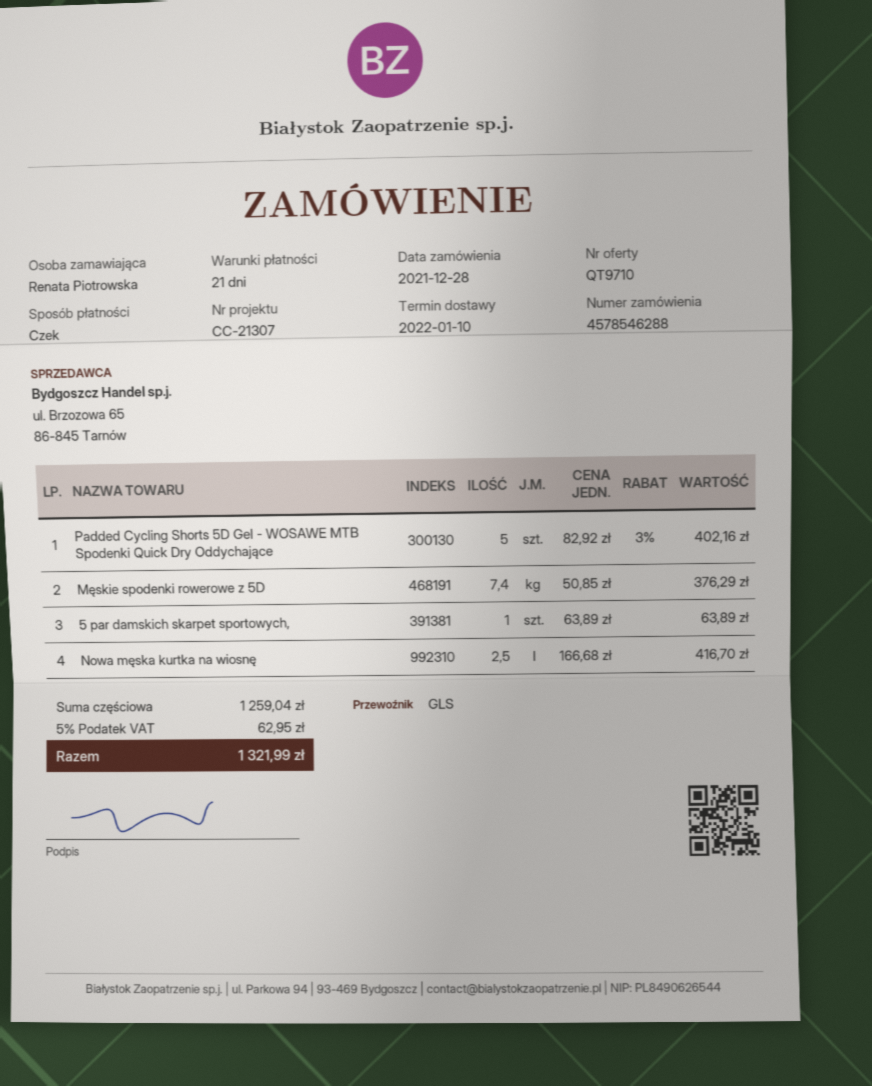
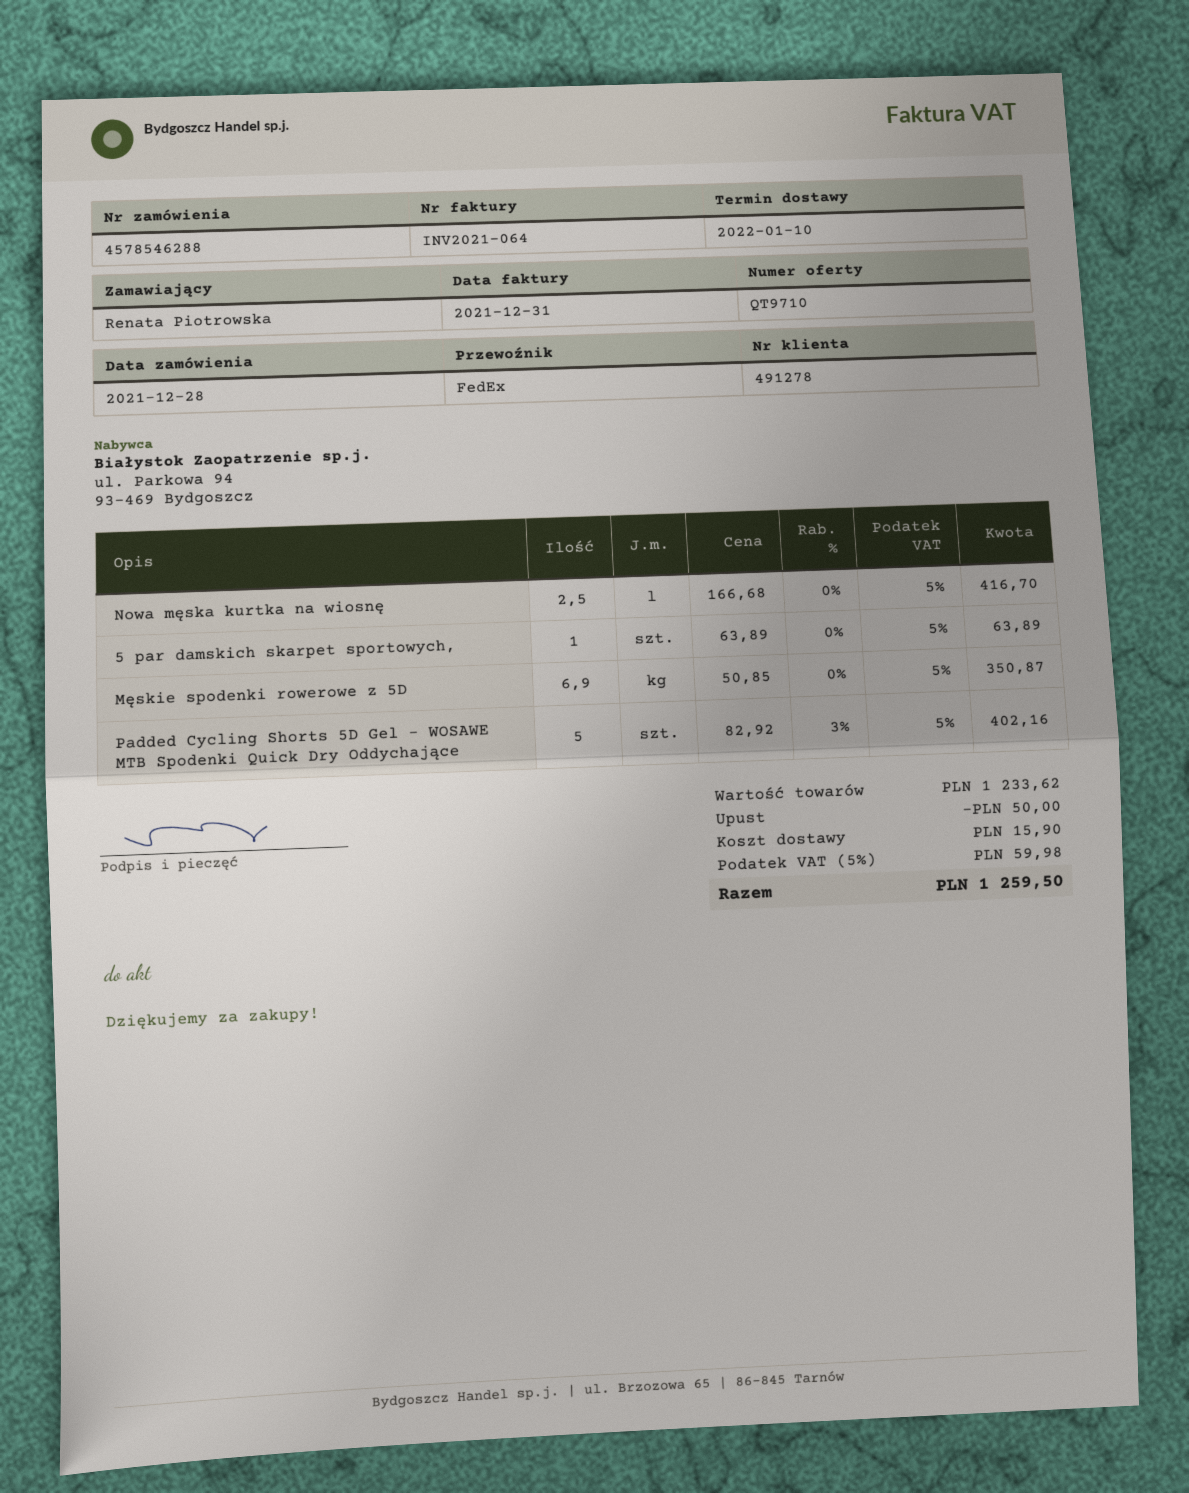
shipping method: GLS -> FedEx
Męskie spodenki rowerowe z 5D: 7.4 x 50.85 = 376.29 -> 6.9 x 50.85 = 350.87
subtotal: 1259.04 -> 1233.62
discount: none -> 50.00
shipping: none -> 15.90
tax: 5% = 62.95 -> 5% = 59.98
total: 1321.99 -> 1259.50

